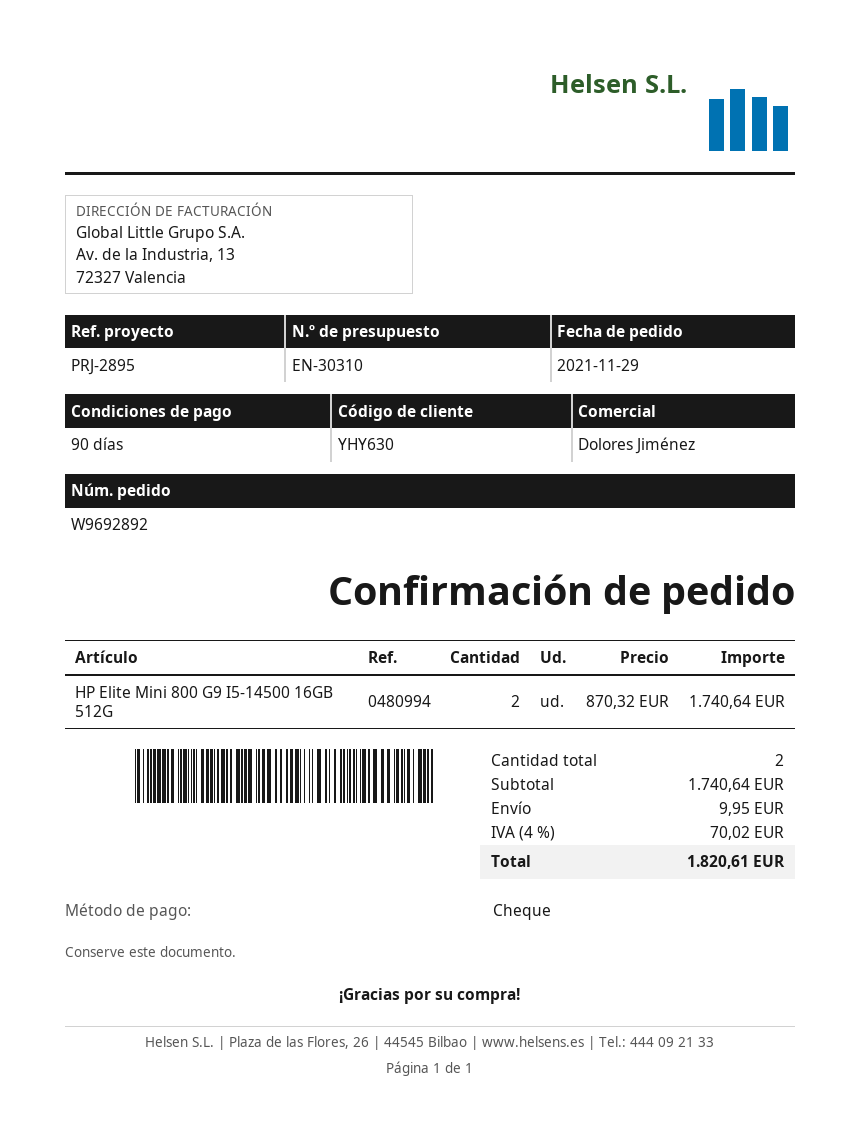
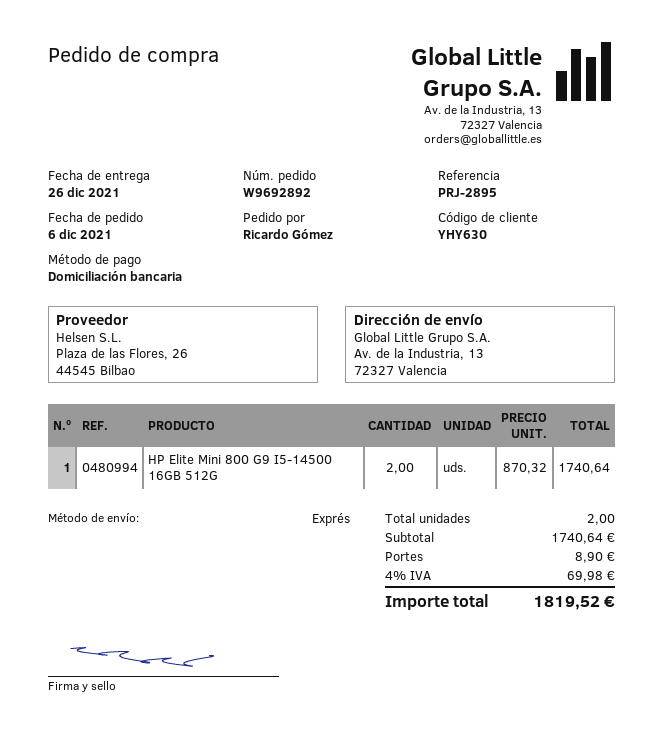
order date: 2021-11-29 -> 2021-12-06
payment method: cheque -> direct debit
shipping: 9.95 -> 8.90
tax: 4% = 70.02 -> 4% = 69.98
total: 1820.61 -> 1819.52

